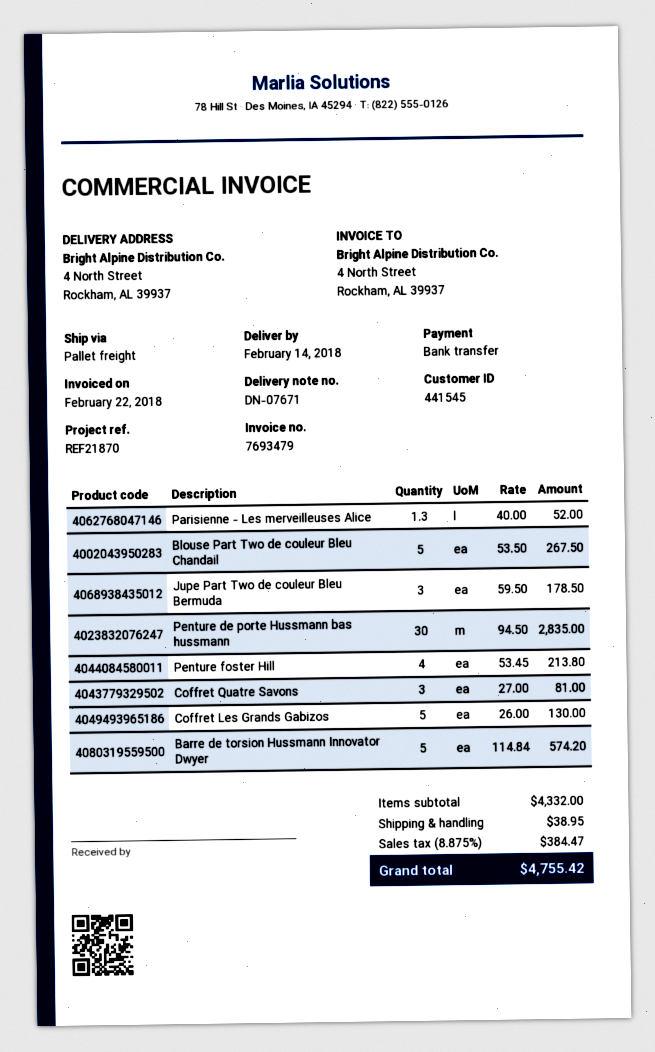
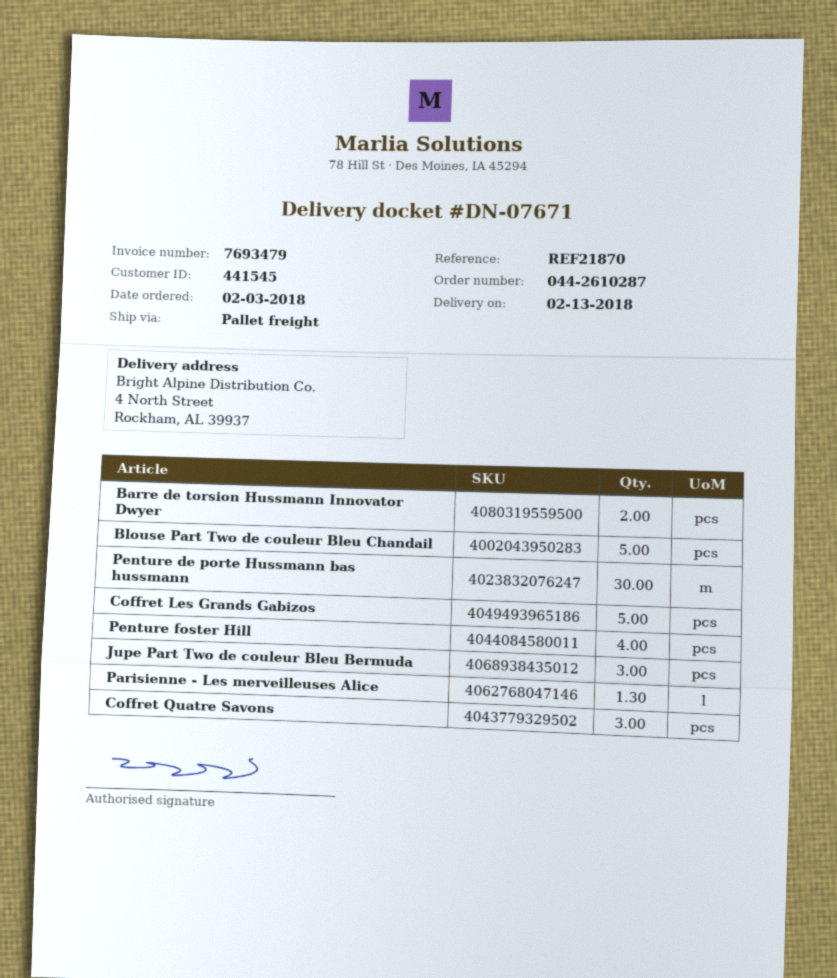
delivery date: 2018-02-14 -> 2018-02-13
Barre de torsion Hussmann Innovator Dwyer: 5 -> 2

